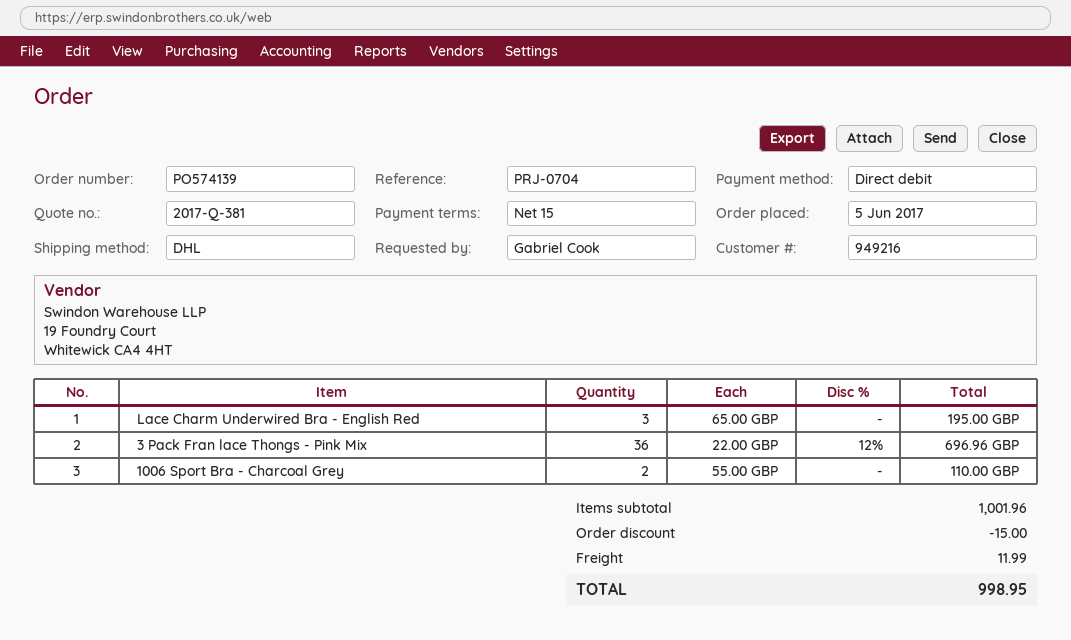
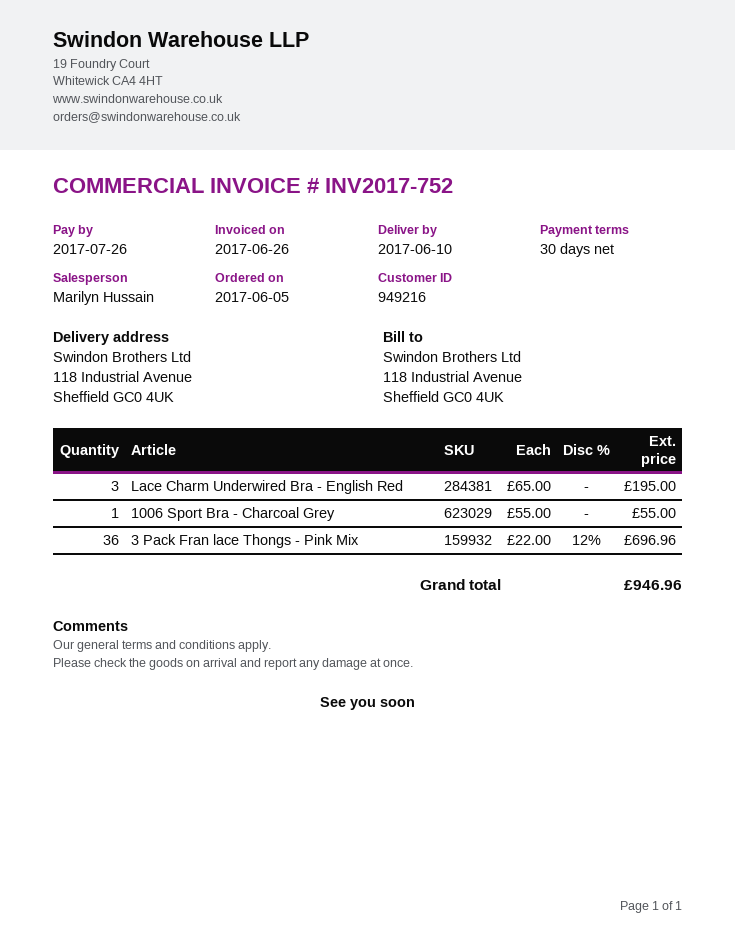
payment terms: 15 days -> 30 days
1006 Sport Bra - Charcoal Grey: 2 x 55.00 = 110.00 -> 1 x 55.00 = 55.00
discount: 15.00 -> none
shipping: 11.99 -> none
total: 998.95 -> 946.96

